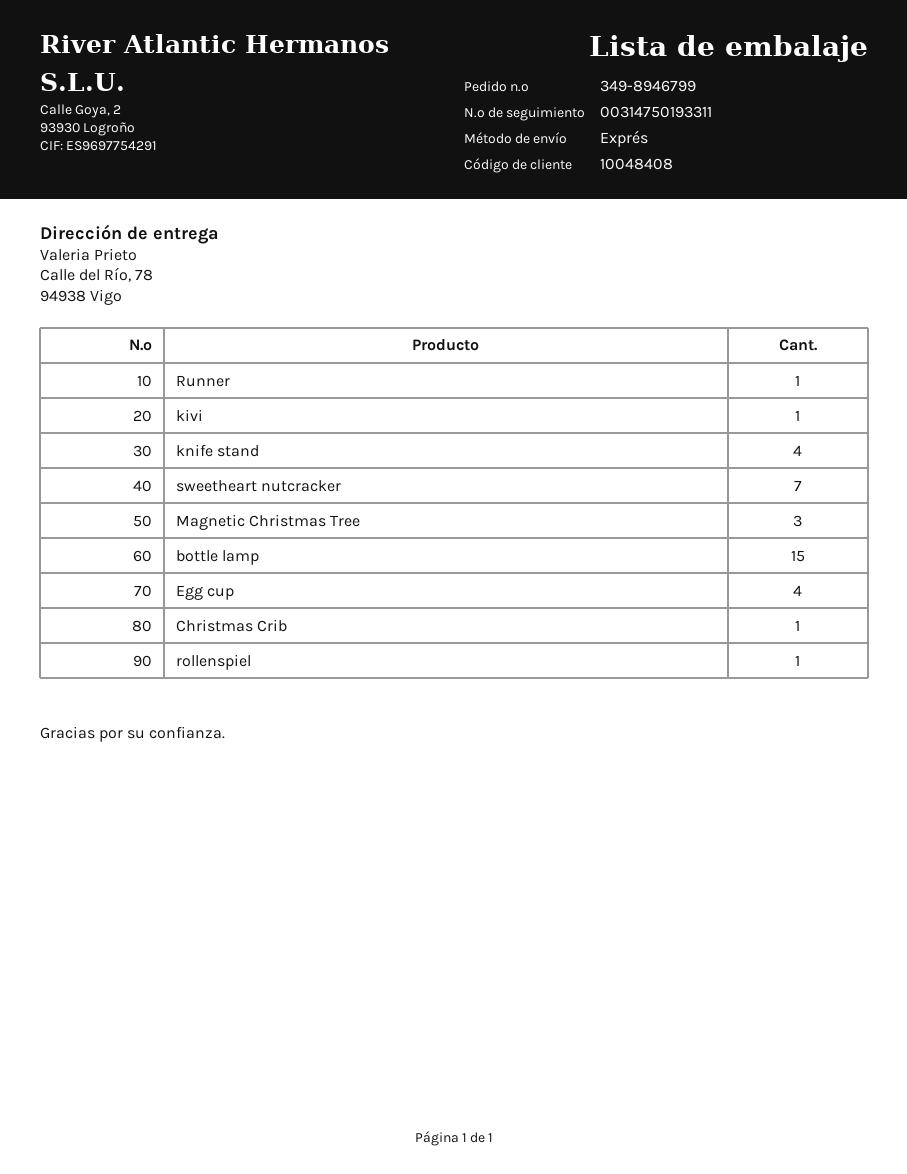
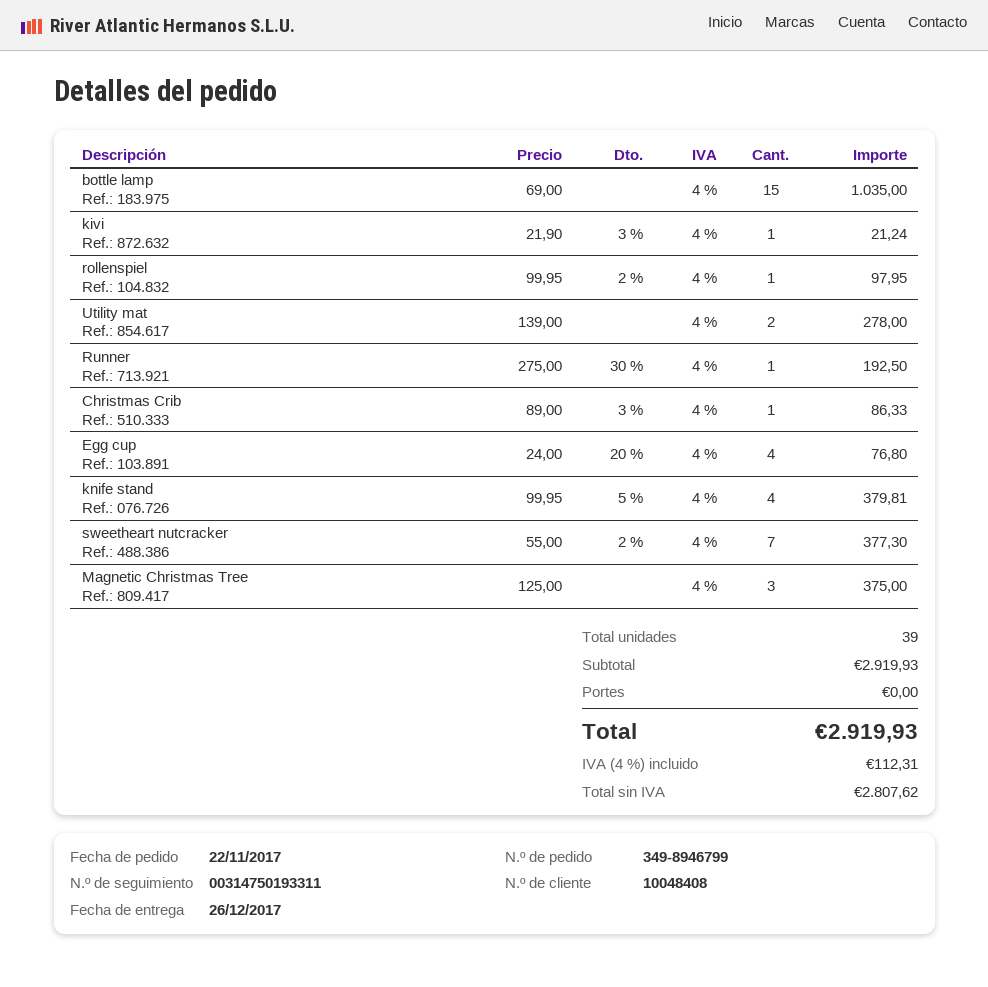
Utility mat: none -> 2

